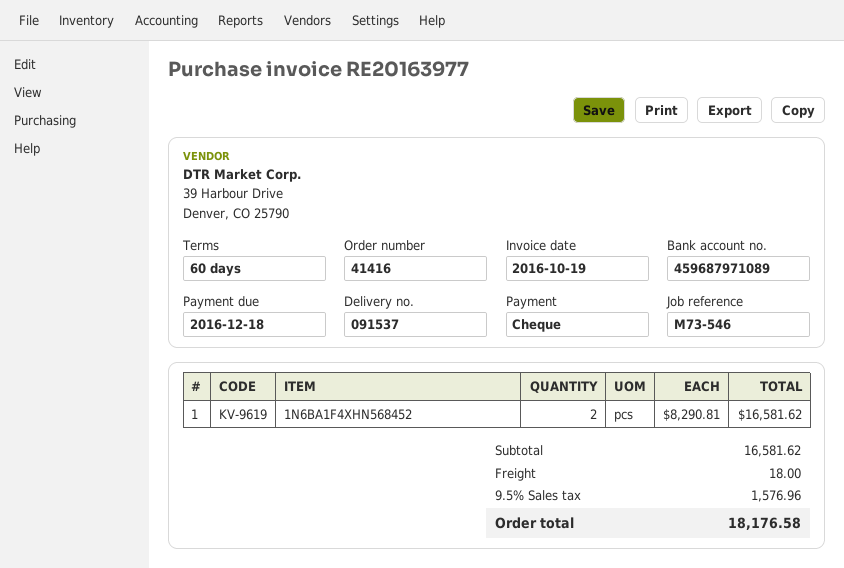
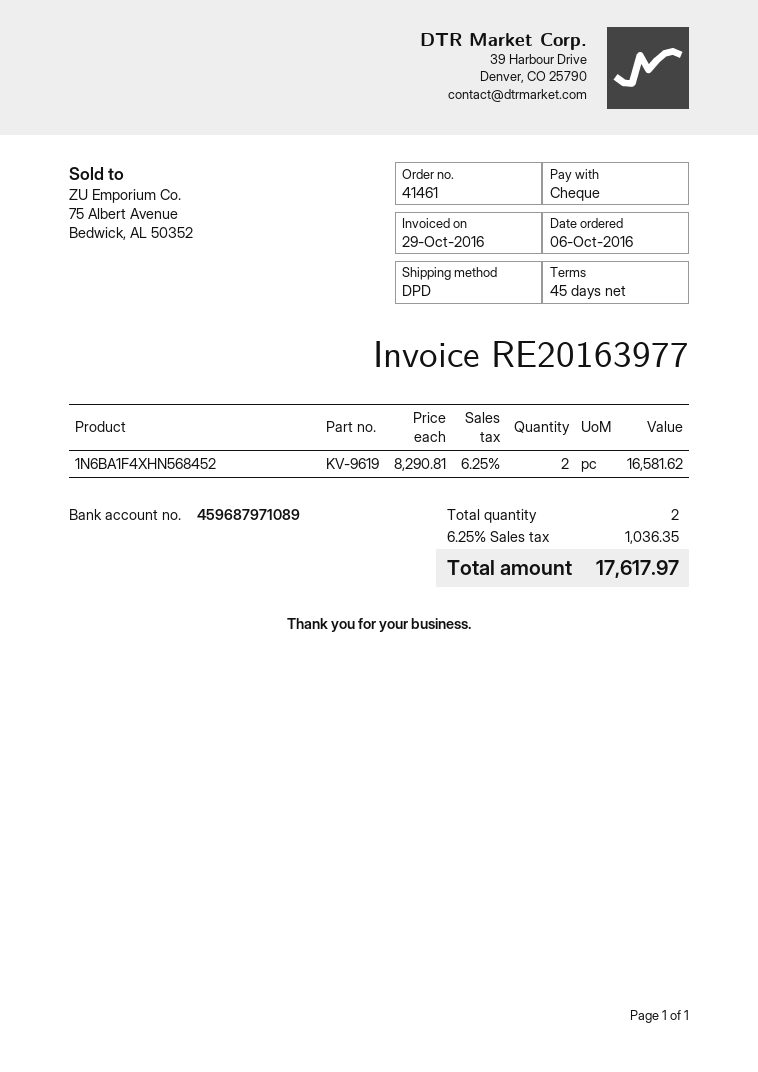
order number: 41416 -> 41461
invoice date: 2016-10-19 -> 2016-10-29
payment terms: 60 days -> 45 days
shipping: 18.00 -> none
tax: 9.5% = 1576.96 -> 6.25% = 1036.35
total: 18176.58 -> 17617.97

